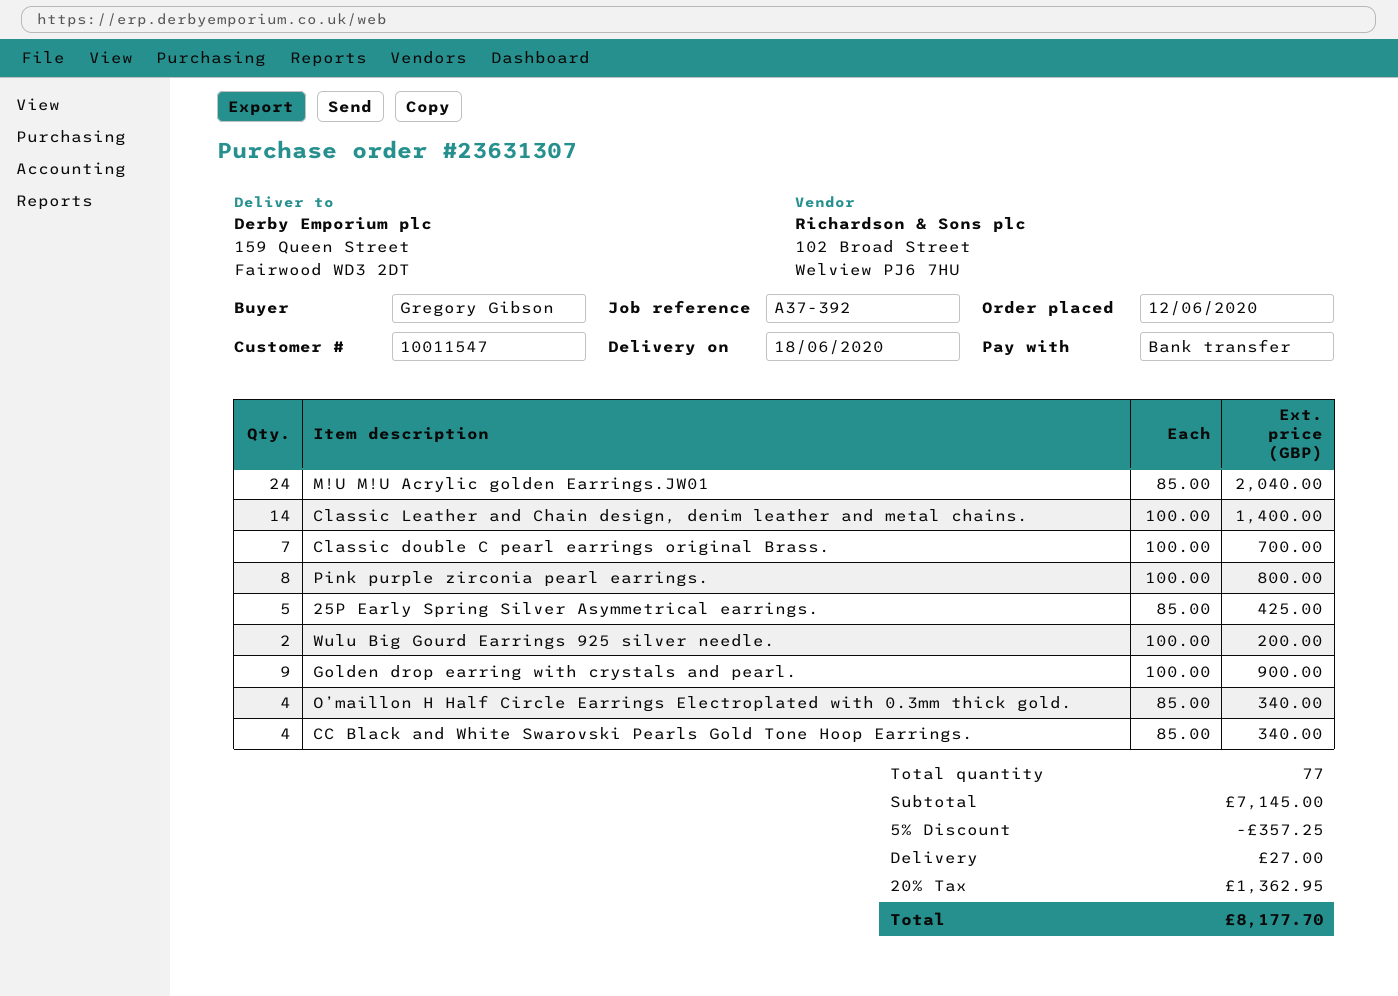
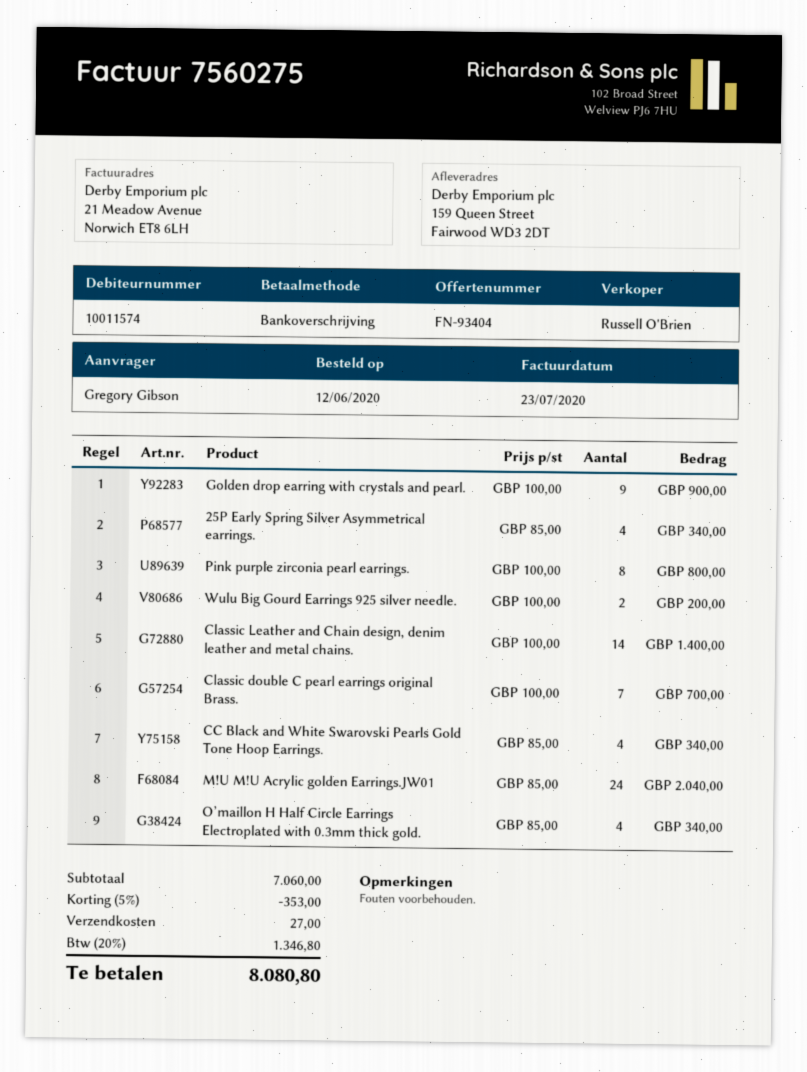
customer number: 10011547 -> 10011574
25P Early Spring Silver Asymmetrical earrings.: 5 x 85.00 = 425.00 -> 4 x 85.00 = 340.00
subtotal: 7145.00 -> 7060.00
discount: 5% = 357.25 -> 5% = 353.00
tax: 20% = 1362.95 -> 20% = 1346.80
total: 8177.70 -> 8080.80

